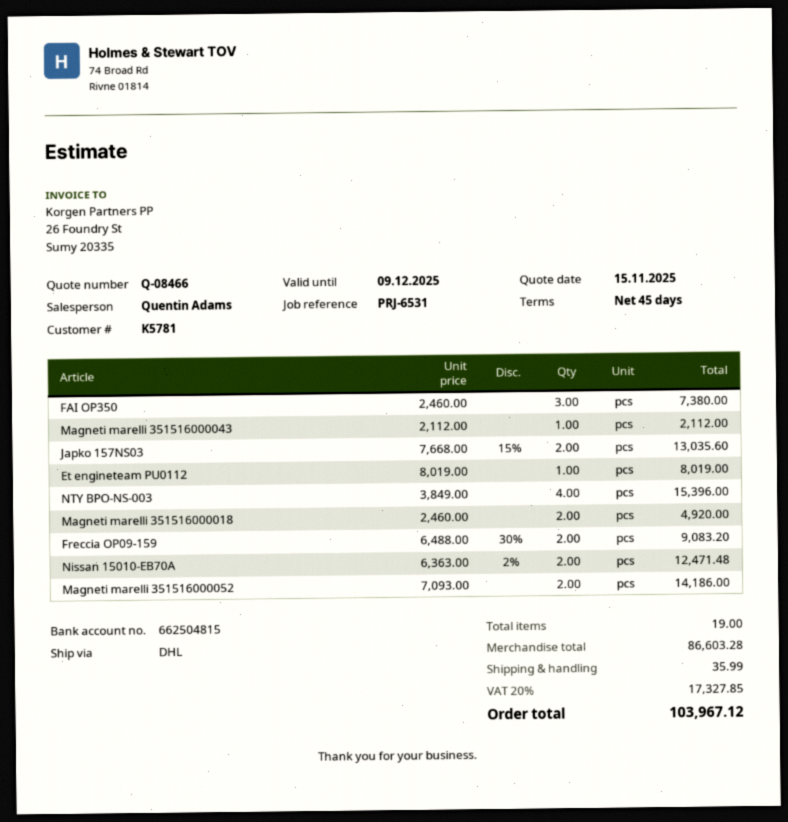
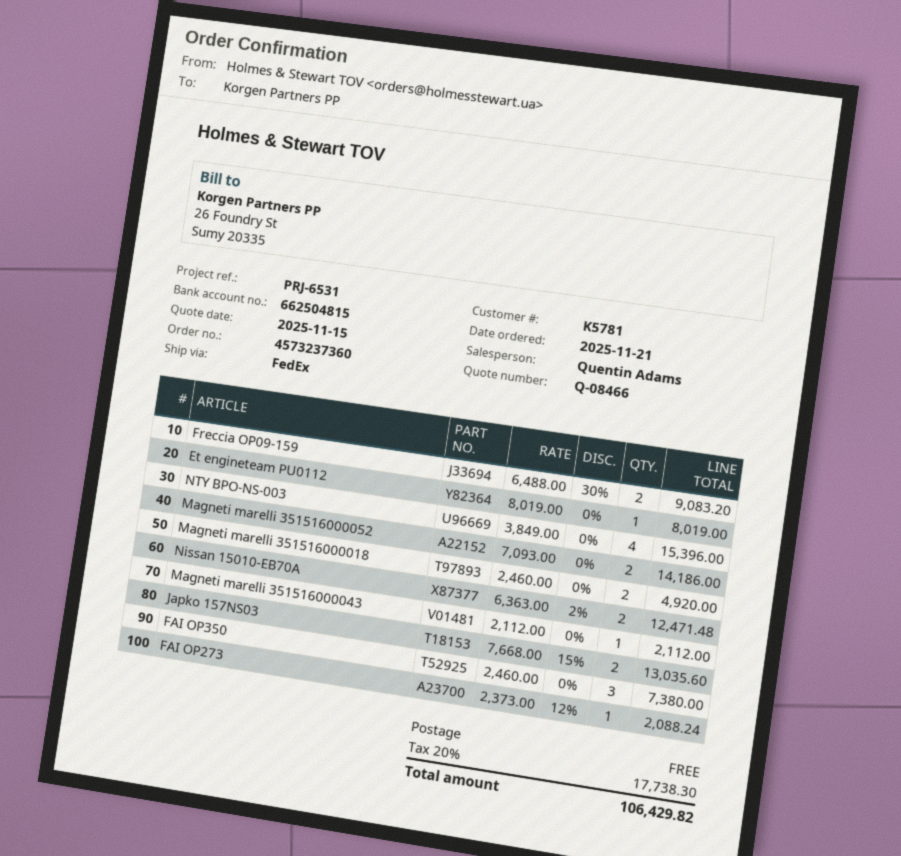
shipping method: DHL -> FedEx
FAI OP273: none -> 1 x 2373.00 - 12% = 2088.24
shipping: 35.99 -> 0.00
tax: 20% = 17327.85 -> 20% = 17738.30
total: 103967.12 -> 106429.82

